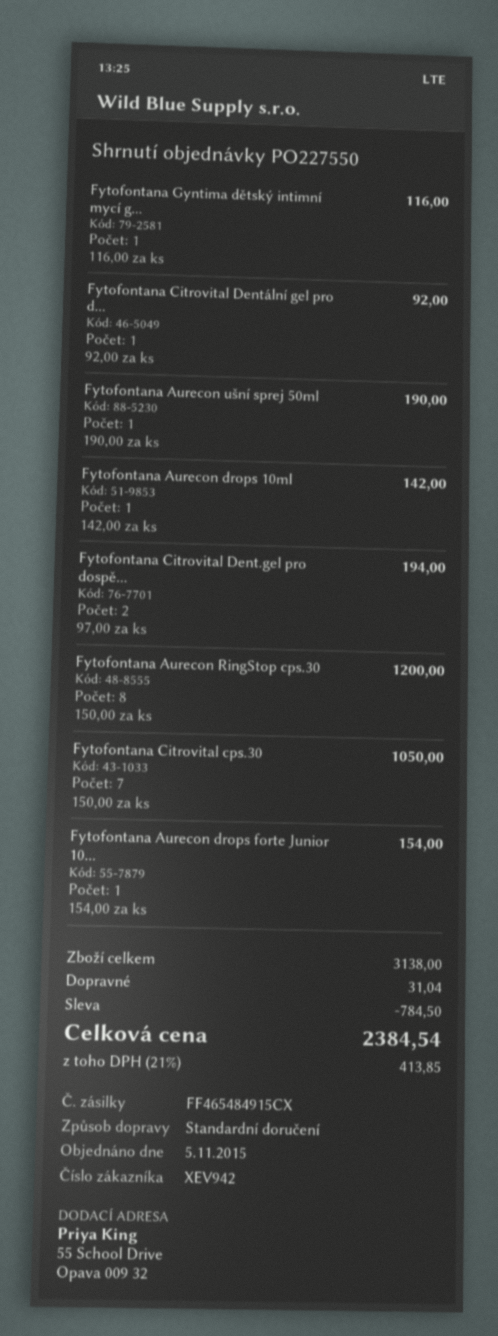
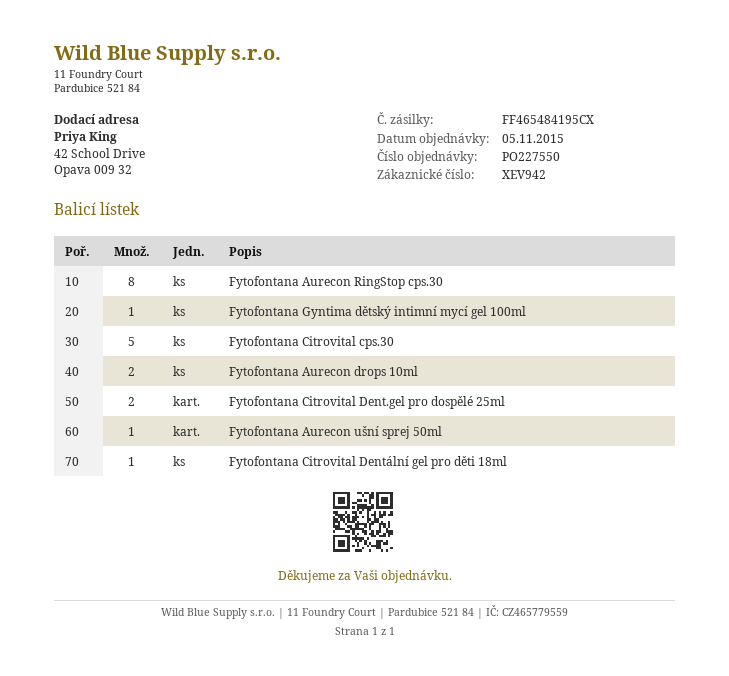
tracking number: FF465484915CX -> FF465484195CX
ship to: 55 School Drive, Opava 009 32 -> 42 School Drive, Opava 009 32
Fytofontana Aurecon drops 10ml: 1 -> 2
Fytofontana Citrovital cps.30: 7 -> 5
Fytofontana Aurecon drops forte Junior 10...: 1 -> none

